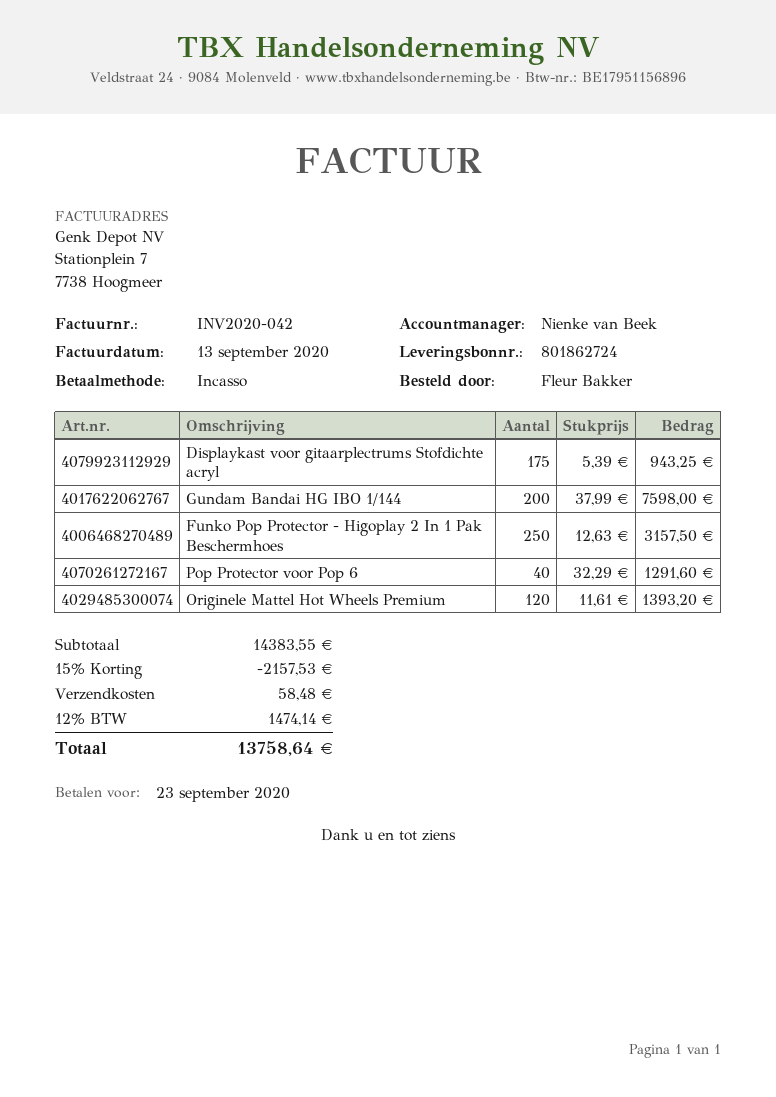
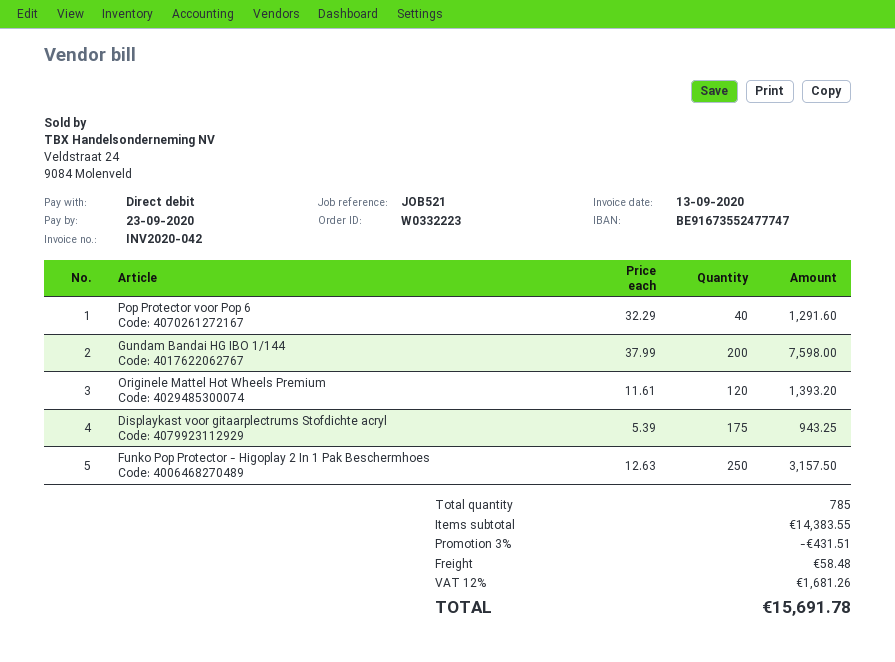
discount: 15% = 2157.53 -> 3% = 431.51
tax: 12% = 1474.14 -> 12% = 1681.26
total: 13758.64 -> 15691.78

